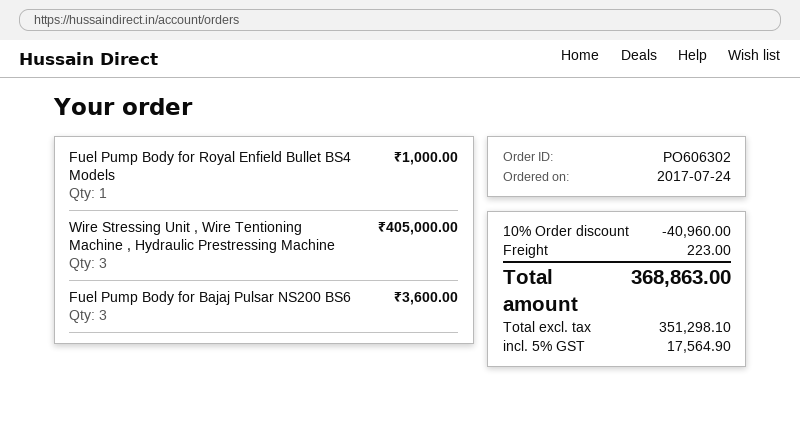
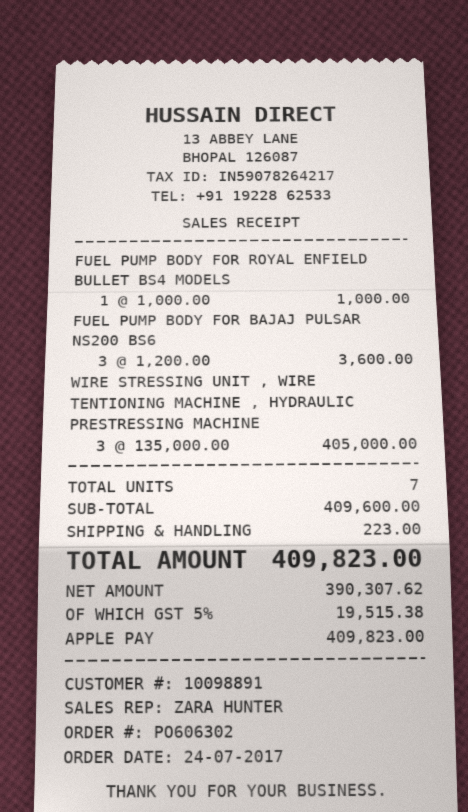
discount: 10% = 40960.00 -> none
net: 351298.10 -> 390307.62
tax: 5% = 17564.90 -> 5% = 19515.38
total: 368863.00 -> 409823.00

